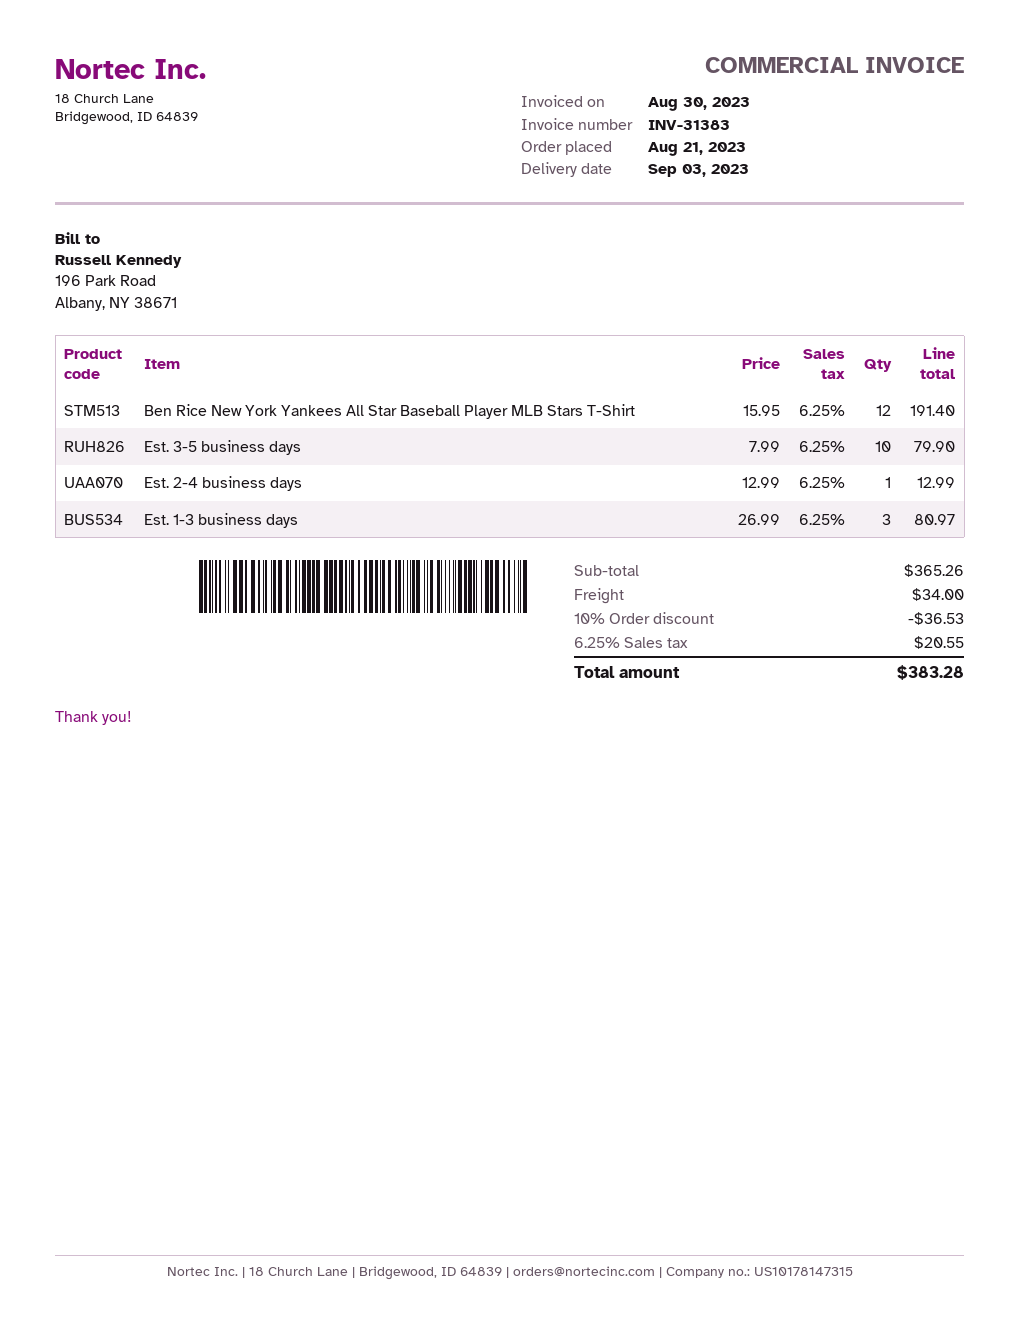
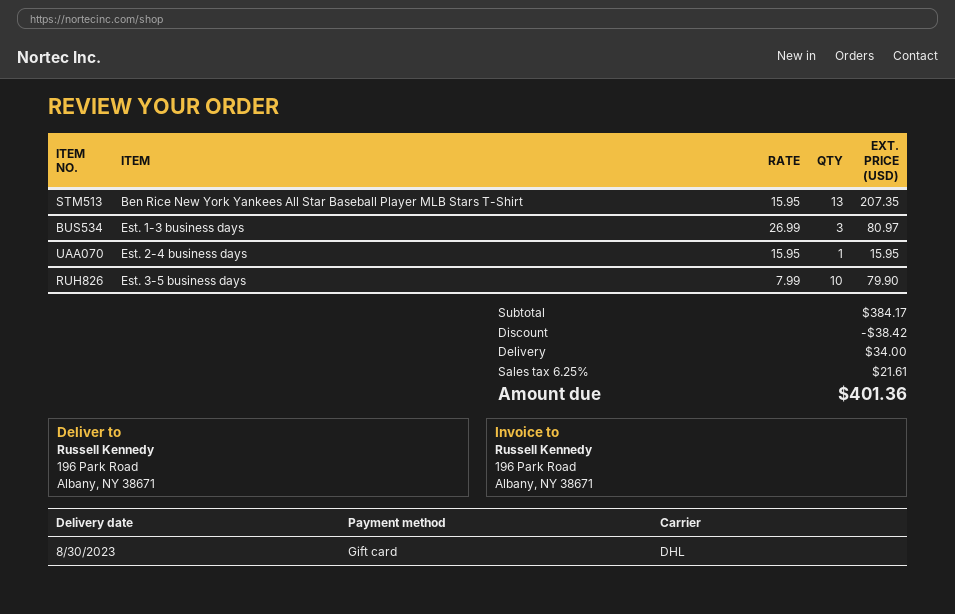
delivery date: 2023-09-03 -> 2023-08-30
Ben Rice New York Yankees All Star Baseball Player MLB Stars T-Shirt: 12 x 15.95 = 191.40 -> 13 x 15.95 = 207.35
Est. 2-4 business days: 1 x 12.99 = 12.99 -> 1 x 15.95 = 15.95
subtotal: 365.26 -> 384.17
discount: 36.53 -> 38.42
tax: 6.25% = 20.55 -> 6.25% = 21.61
total: 383.28 -> 401.36

